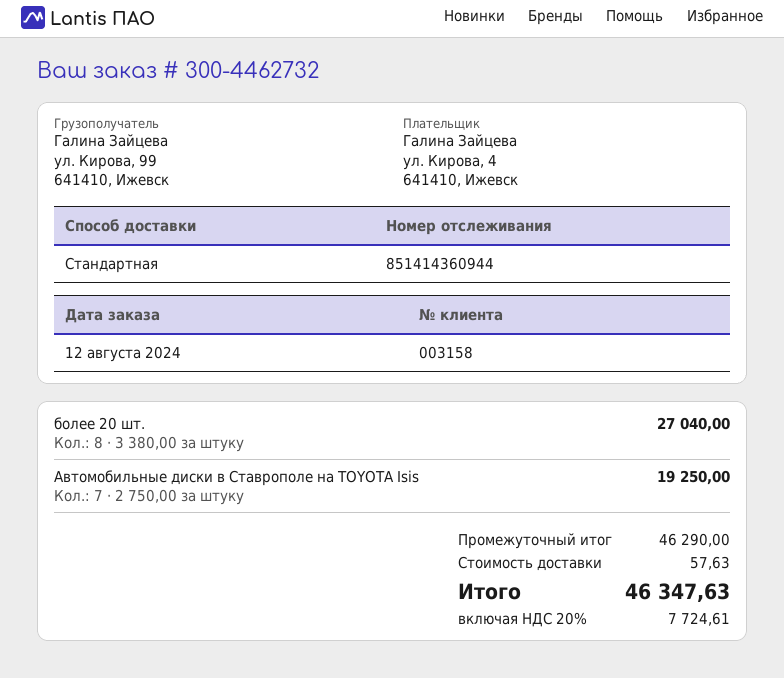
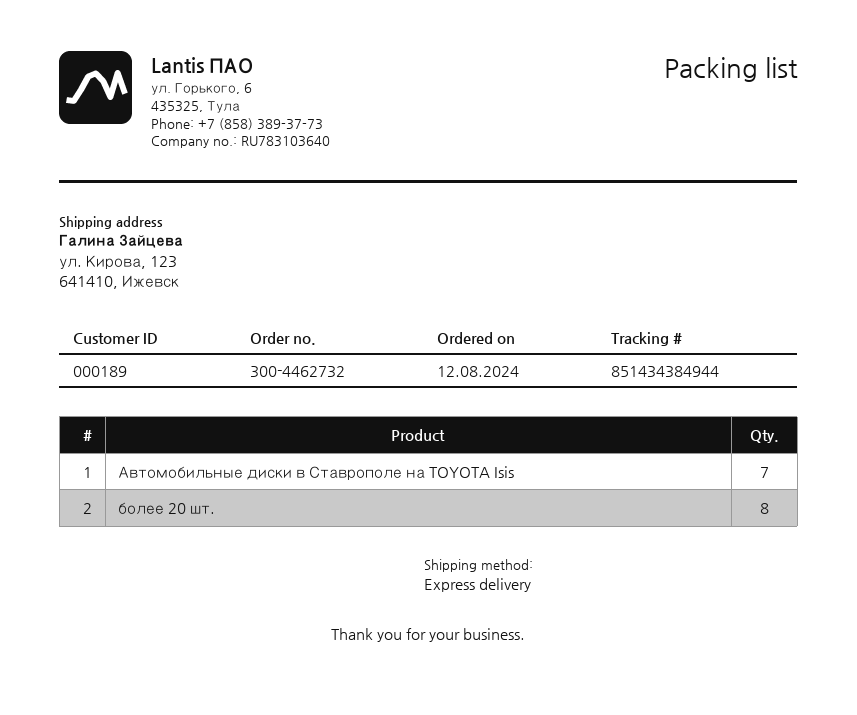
customer number: 003158 -> 000189
shipping method: standard -> express
tracking number: 851414360944 -> 851434384944
ship to: ул. Кирова, 99, 641410, Ижевск -> ул. Кирова, 123, 641410, Ижевск

